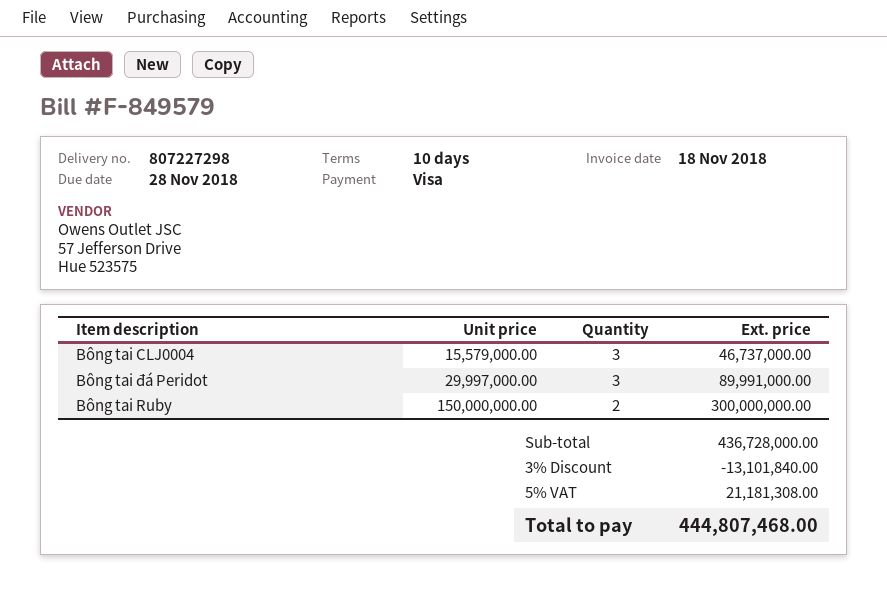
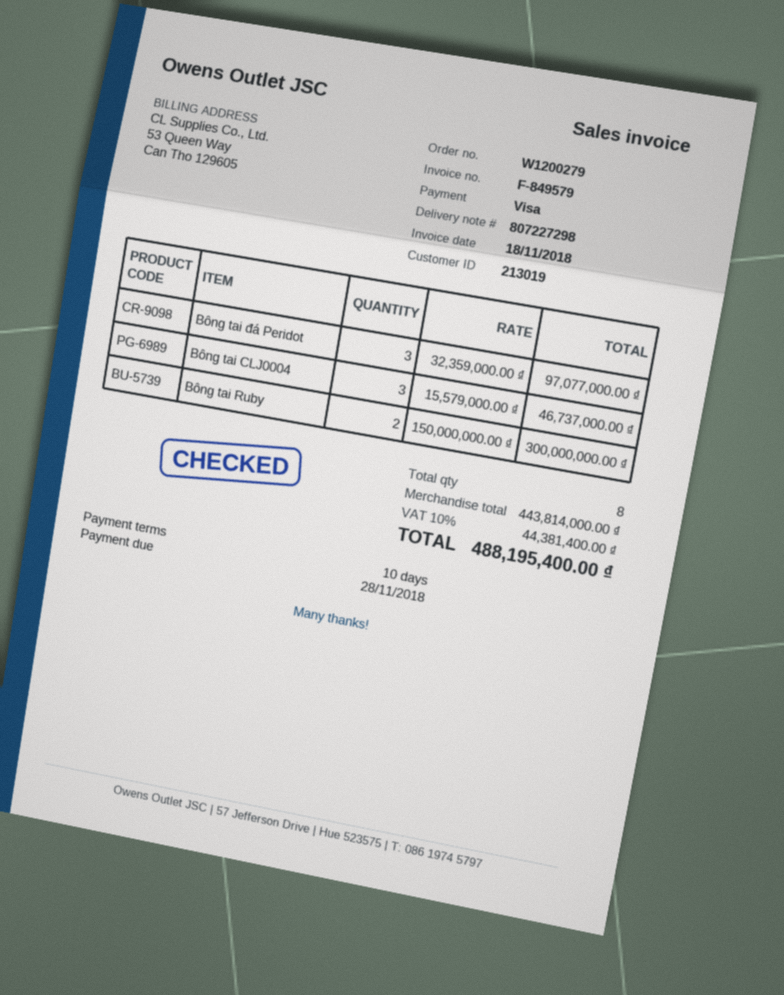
Bông tai đá Peridot: 3 x 29997000.00 = 89991000.00 -> 3 x 32359000.00 = 97077000.00
subtotal: 436728000.00 -> 443814000.00
discount: 3% = 13101840.00 -> none
tax: 5% = 21181308.00 -> 10% = 44381400.00
total: 444807468.00 -> 488195400.00

